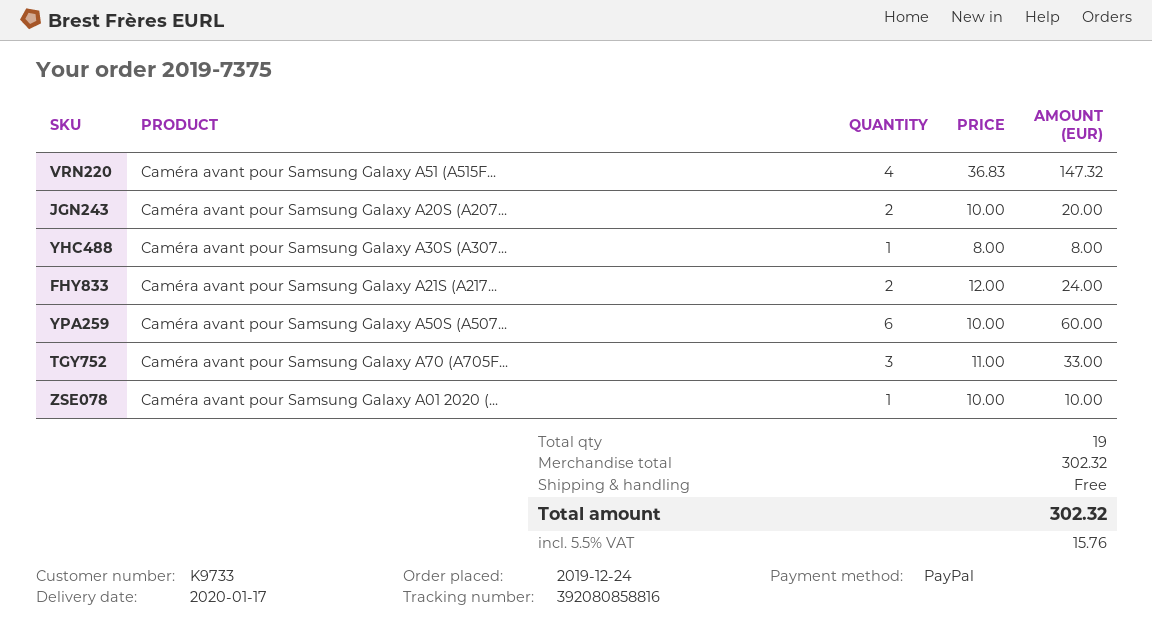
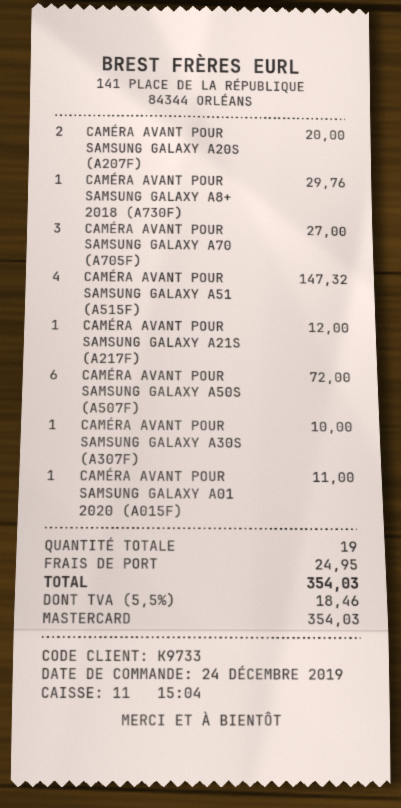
payment method: PayPal -> Mastercard
Caméra avant pour Samsung Galaxy A30S (A307...: 1 for 8.00 -> 1 for 10.00
Caméra avant pour Samsung Galaxy A21S (A217...: 2 for 24.00 -> 1 for 12.00
Caméra avant pour Samsung Galaxy A50S (A507...: 6 for 60.00 -> 6 for 72.00
Caméra avant pour Samsung Galaxy A70 (A705F...: 3 for 33.00 -> 3 for 27.00
Caméra avant pour Samsung Galaxy A01 2020 (...: 1 for 10.00 -> 1 for 11.00
CAMÉRA AVANT POUR SAMSUNG GALAXY A8+ 2018 (A730F): none -> 1 for 29.76
shipping: 0.00 -> 24.95
tax: 5.5% = 15.76 -> 5.5% = 18.46
total: 302.32 -> 354.03

